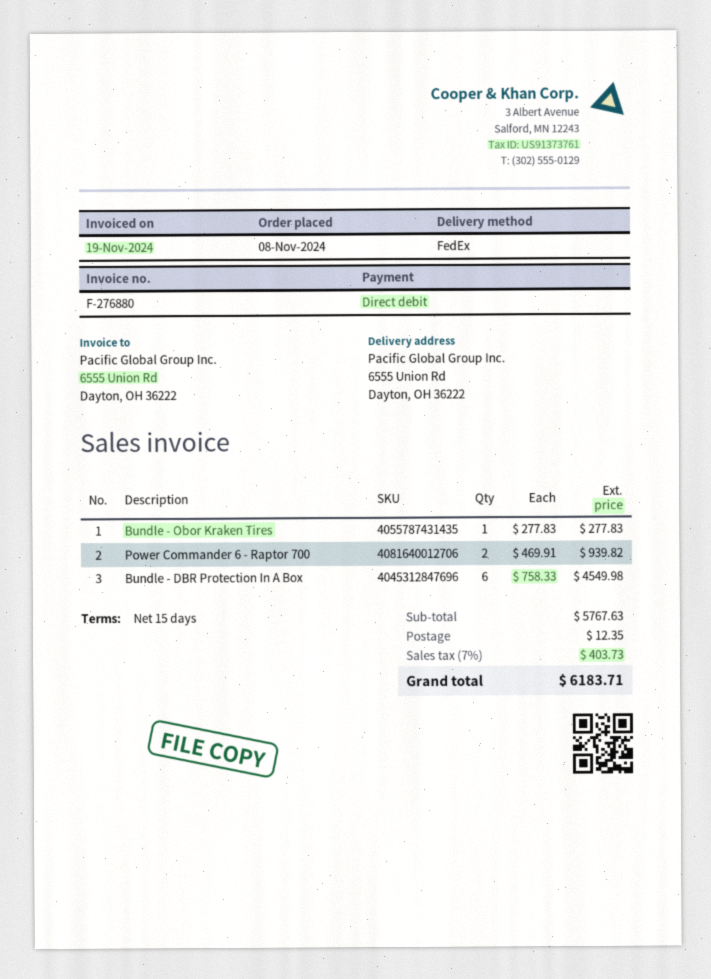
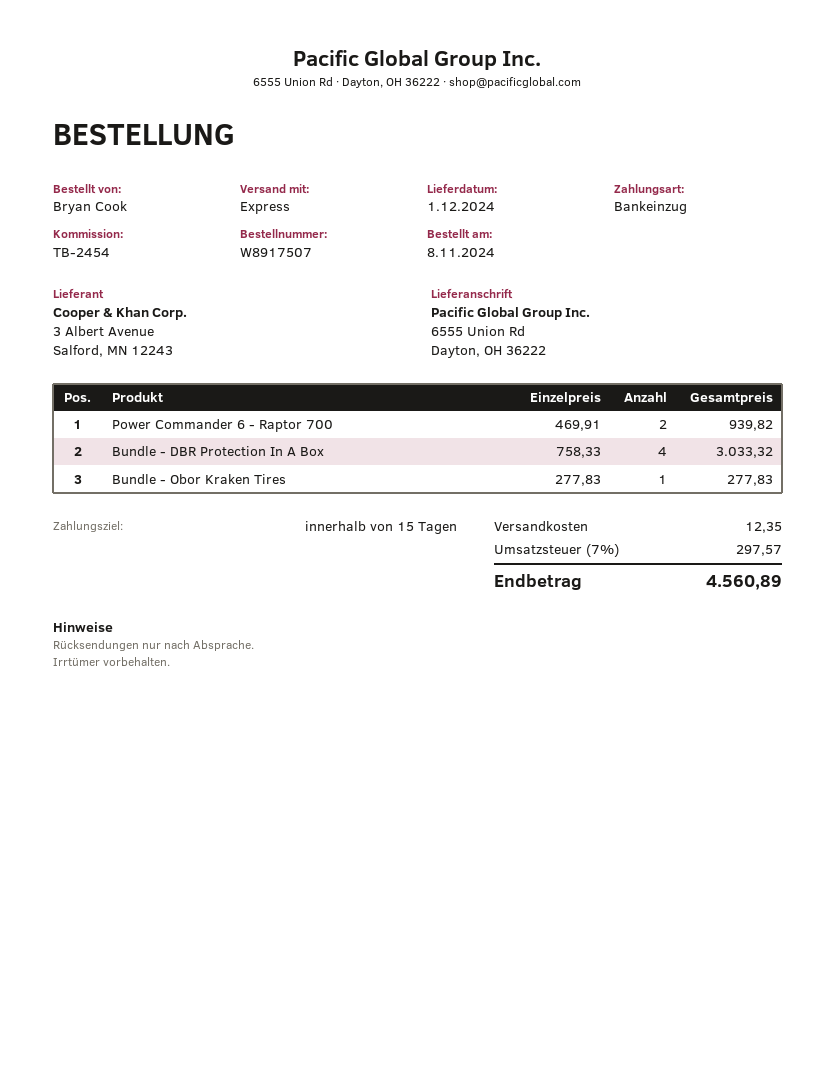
shipping method: FedEx -> express
Bundle - DBR Protection In A Box: 6 x 758.33 = 4549.98 -> 4 x 758.33 = 3033.32
tax: 7% = 403.73 -> 7% = 297.57
total: 6183.71 -> 4560.89

